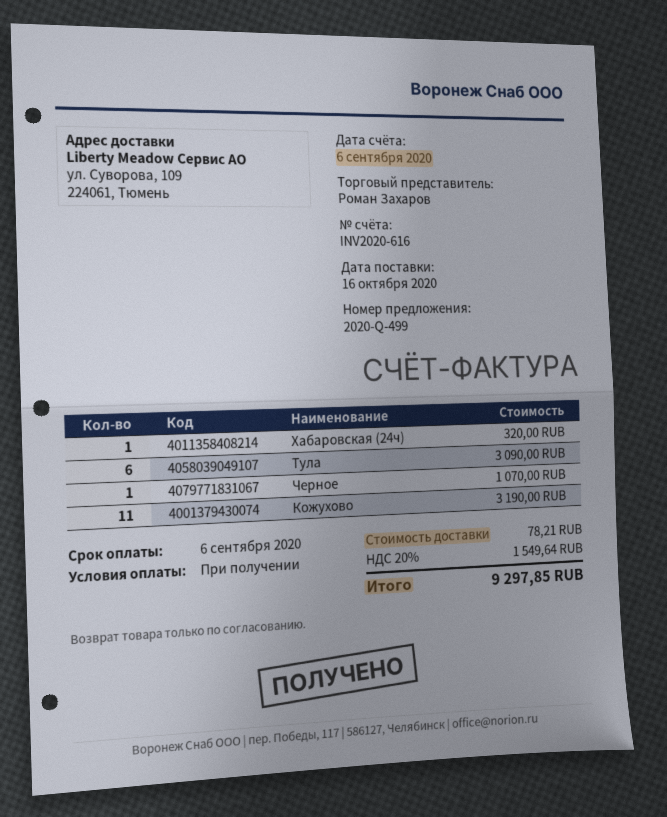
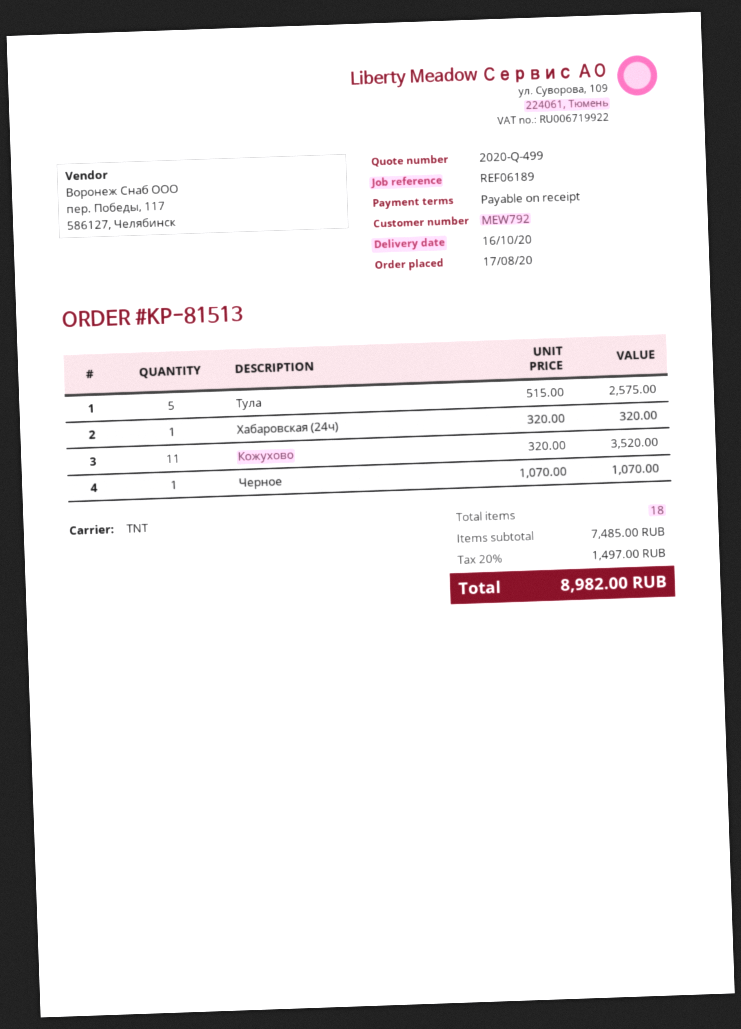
Тула: 6 for 3090.00 -> 5 for 2575.00
Кожухово: 11 for 3190.00 -> 11 for 3520.00
shipping: 78.21 -> none
tax: 20% = 1549.64 -> 20% = 1497.00
total: 9297.85 -> 8982.00

